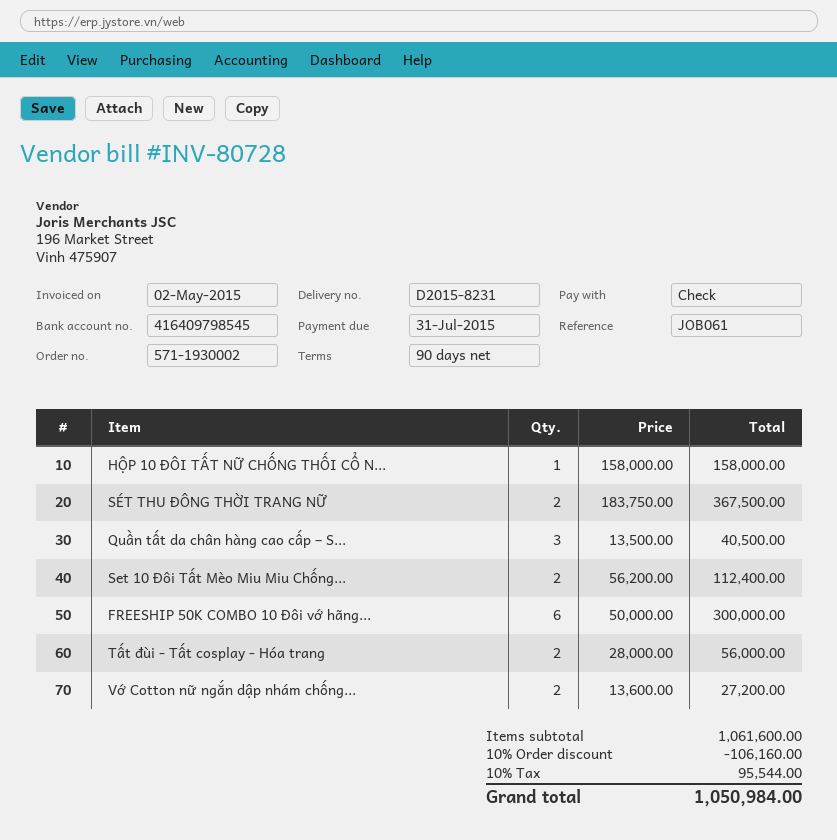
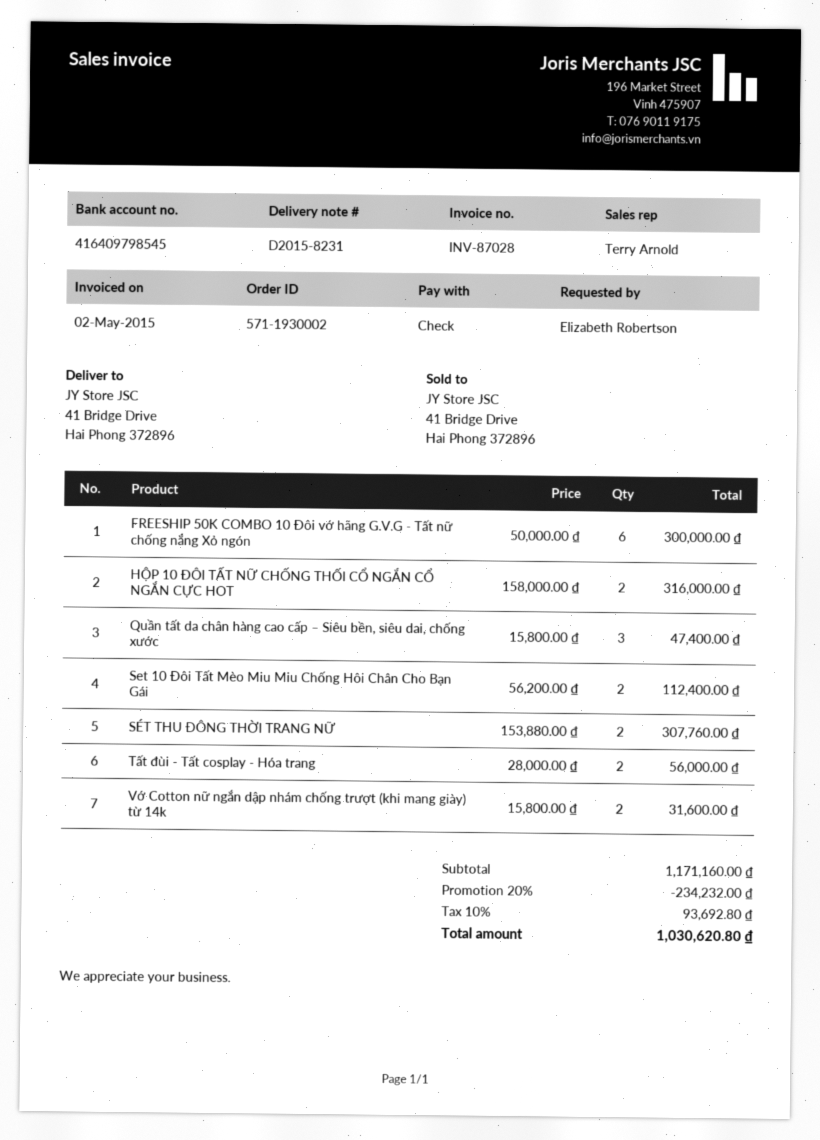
invoice number: INV-80728 -> INV-87028
HỘP 10 ĐÔI TẤT NỮ CHỐNG THỐI CỔ N...: 1 x 158000.00 = 158000.00 -> 2 x 158000.00 = 316000.00
SÉT THU ĐÔNG THỜI TRANG NỮ: 2 x 183750.00 = 367500.00 -> 2 x 153880.00 = 307760.00
Quần tất da chân hàng cao cấp – S...: 3 x 13500.00 = 40500.00 -> 3 x 15800.00 = 47400.00
Vớ Cotton nữ ngắn dập nhám chống...: 2 x 13600.00 = 27200.00 -> 2 x 15800.00 = 31600.00
subtotal: 1061600.00 -> 1171160.00
discount: 10% = 106160.00 -> 20% = 234232.00
tax: 10% = 95544.00 -> 10% = 93692.80
total: 1050984.00 -> 1030620.80

